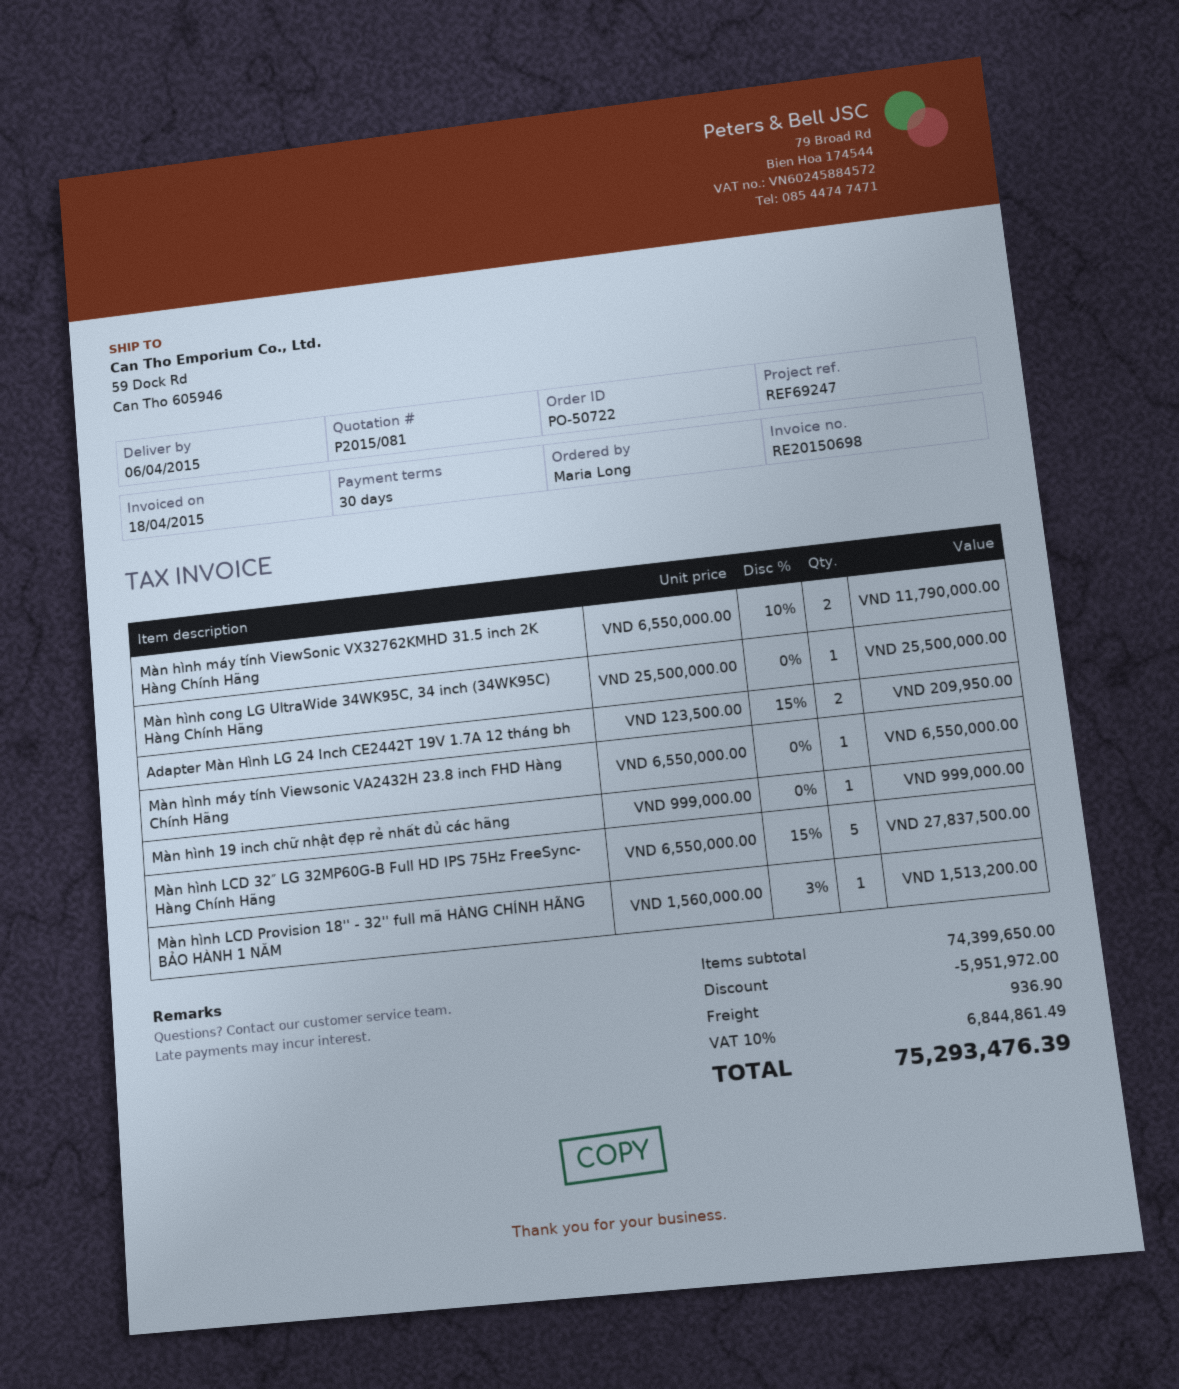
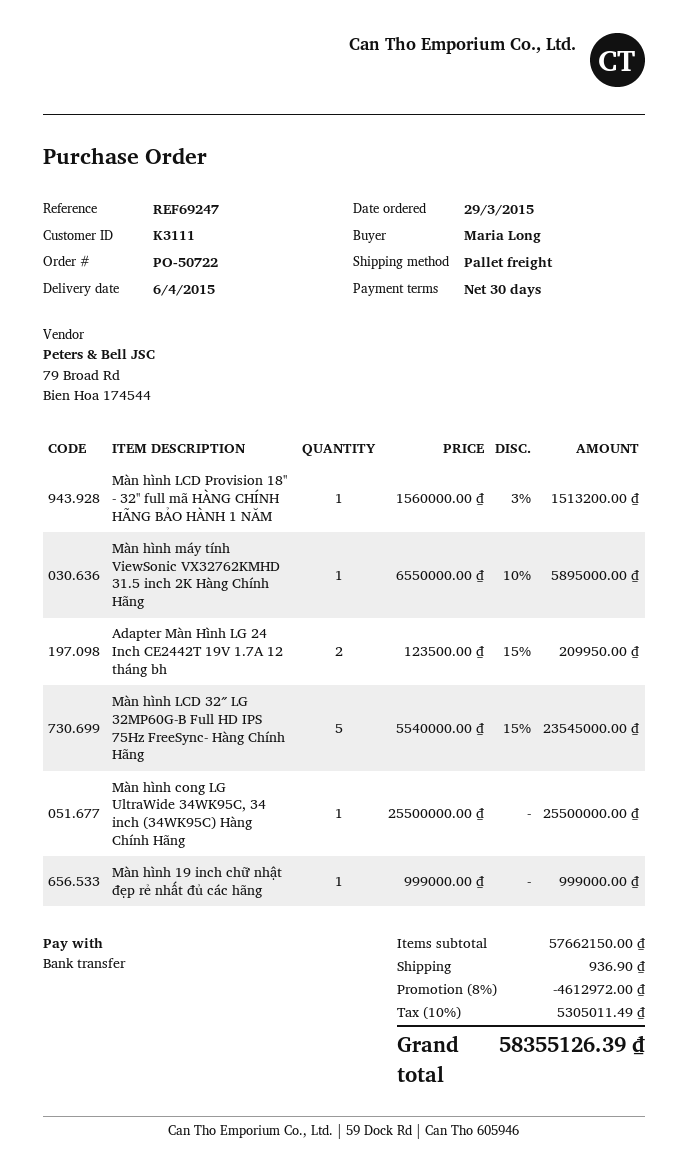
Màn hình máy tính ViewSonic VX32762KMHD 31.5 inch 2K Hàng Chính Hãng: 2 x 6550000.00 - 10% = 11790000.00 -> 1 x 6550000.00 - 10% = 5895000.00
Màn hình máy tính Viewsonic VA2432H 23.8 inch FHD Hàng Chính Hãng: 1 x 6550000.00 = 6550000.00 -> none
Màn hình LCD 32″ LG 32MP60G-B Full HD IPS 75Hz FreeSync- Hàng Chính Hãng: 5 x 6550000.00 - 15% = 27837500.00 -> 5 x 5540000.00 - 15% = 23545000.00
subtotal: 74399650.00 -> 57662150.00
discount: 5951972.00 -> 4612972.00
tax: 10% = 6844861.49 -> 10% = 5305011.49
total: 75293476.39 -> 58355126.39

